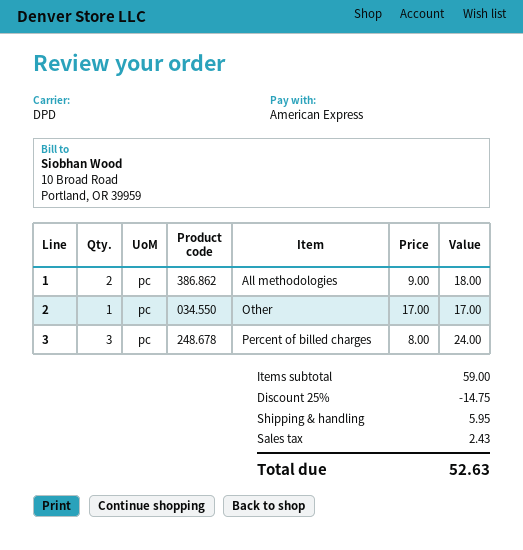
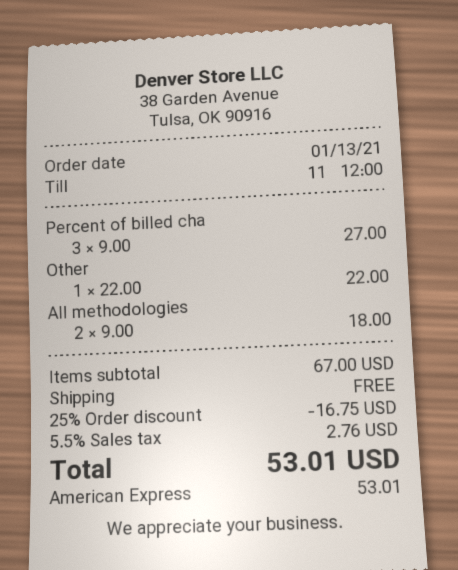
Other: 1 x 17.00 = 17.00 -> 1 x 22.00 = 22.00
Percent of billed charges: 3 x 8.00 = 24.00 -> 3 x 9.00 = 27.00
subtotal: 59.00 -> 67.00
discount: 25% = 14.75 -> 25% = 16.75
shipping: 5.95 -> 0.00
tax: 2.43 -> 2.76
total: 52.63 -> 53.01

